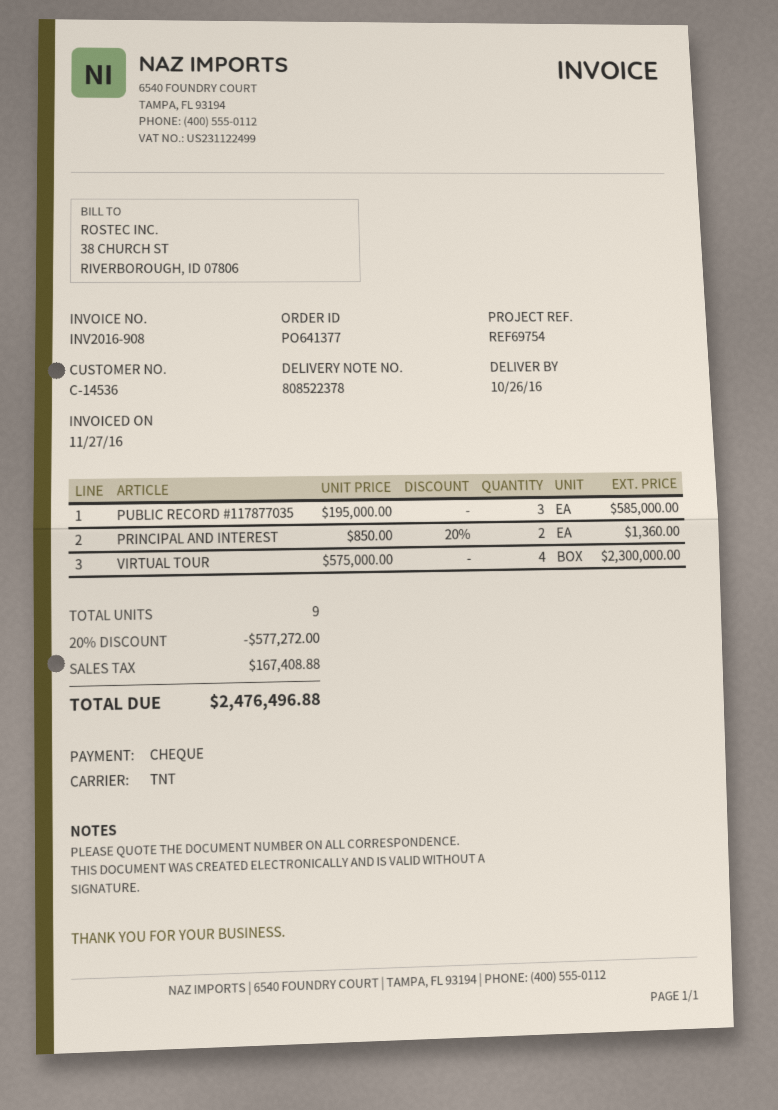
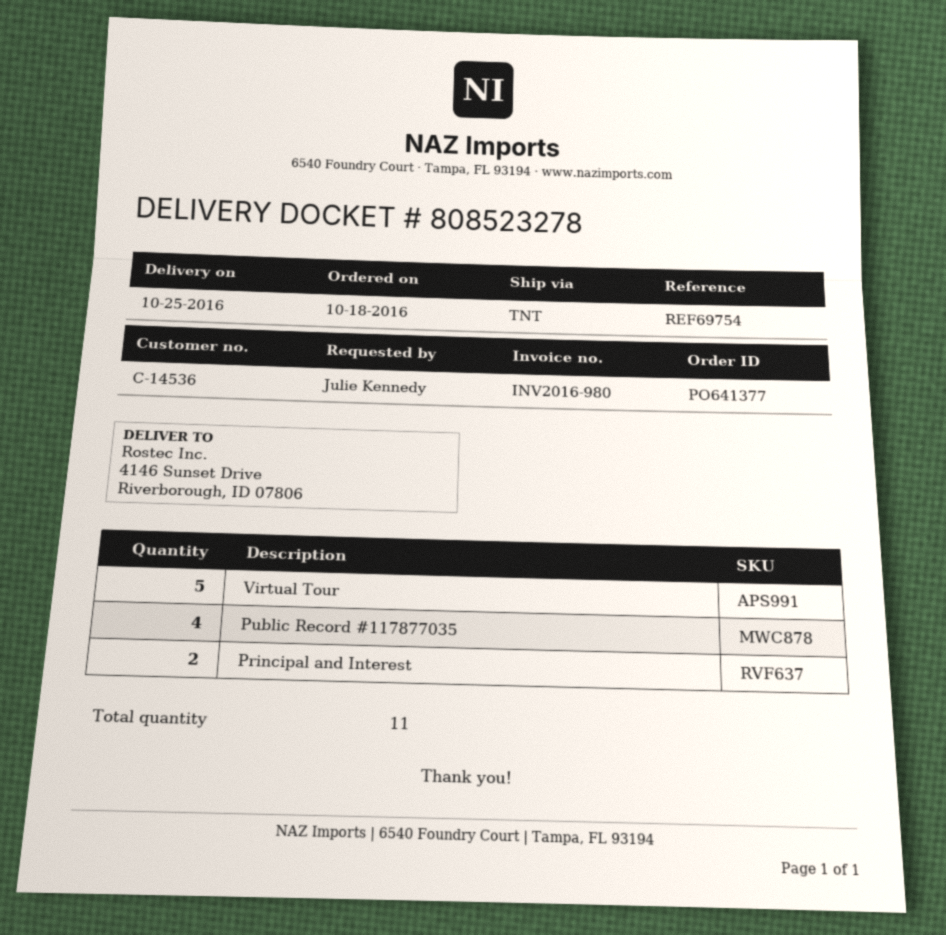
delivery note number: 808522378 -> 808523278
delivery date: 2016-10-26 -> 2016-10-25
invoice number: INV2016-908 -> INV2016-980
PUBLIC RECORD #117877035: 3 -> 4
VIRTUAL TOUR: 4 -> 5
total quantity: 9 -> 11

